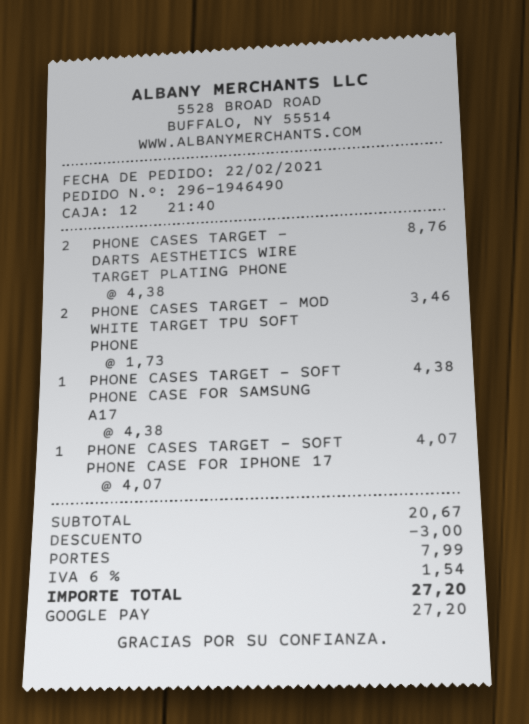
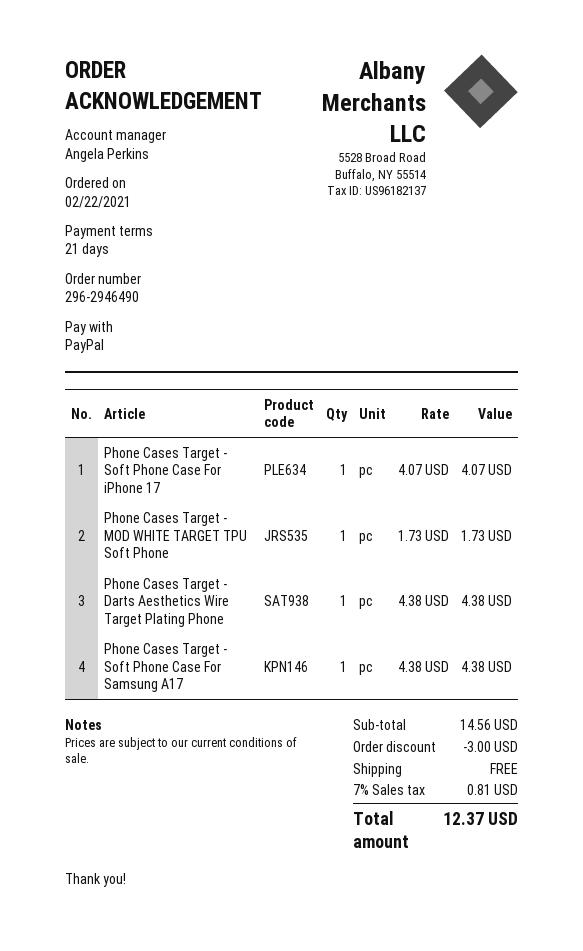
order number: 296-1946490 -> 296-2946490
payment method: Google Pay -> PayPal
PHONE CASES TARGET - DARTS AESTHETICS WIRE TARGET PLATING PHONE: 2 x 4.38 = 8.76 -> 1 x 4.38 = 4.38
PHONE CASES TARGET - MOD WHITE TARGET TPU SOFT PHONE: 2 x 1.73 = 3.46 -> 1 x 1.73 = 1.73
subtotal: 20.67 -> 14.56
shipping: 7.99 -> 0.00
tax: 6% = 1.54 -> 7% = 0.81
total: 27.20 -> 12.37

